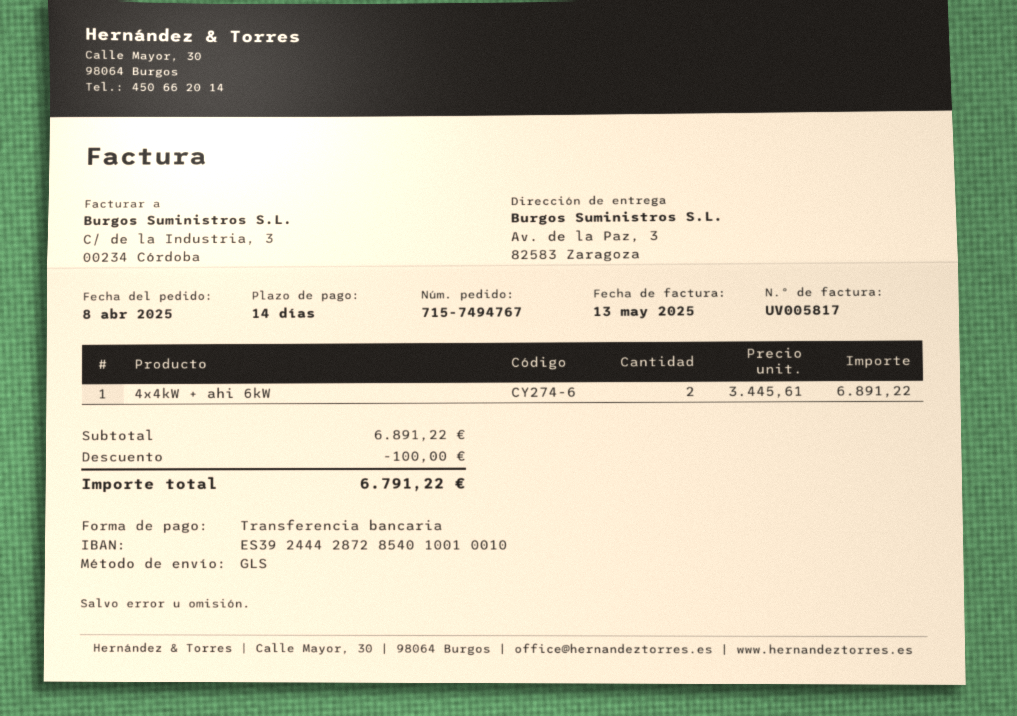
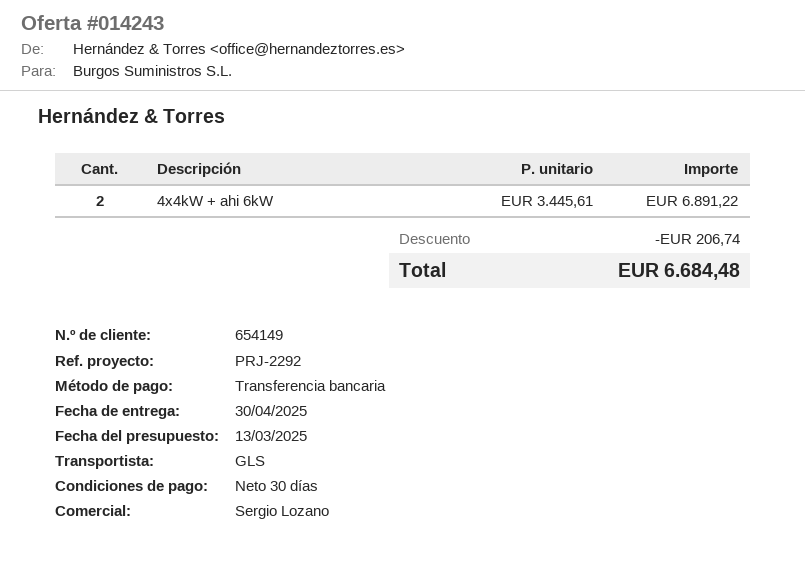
payment terms: 14 days -> 30 days
discount: 100.00 -> 206.74
total: 6791.22 -> 6684.48

